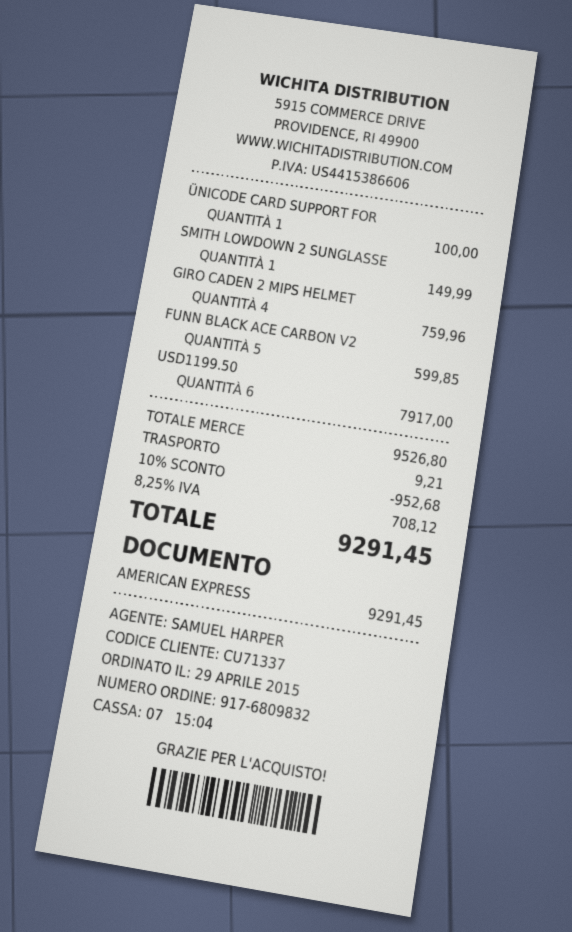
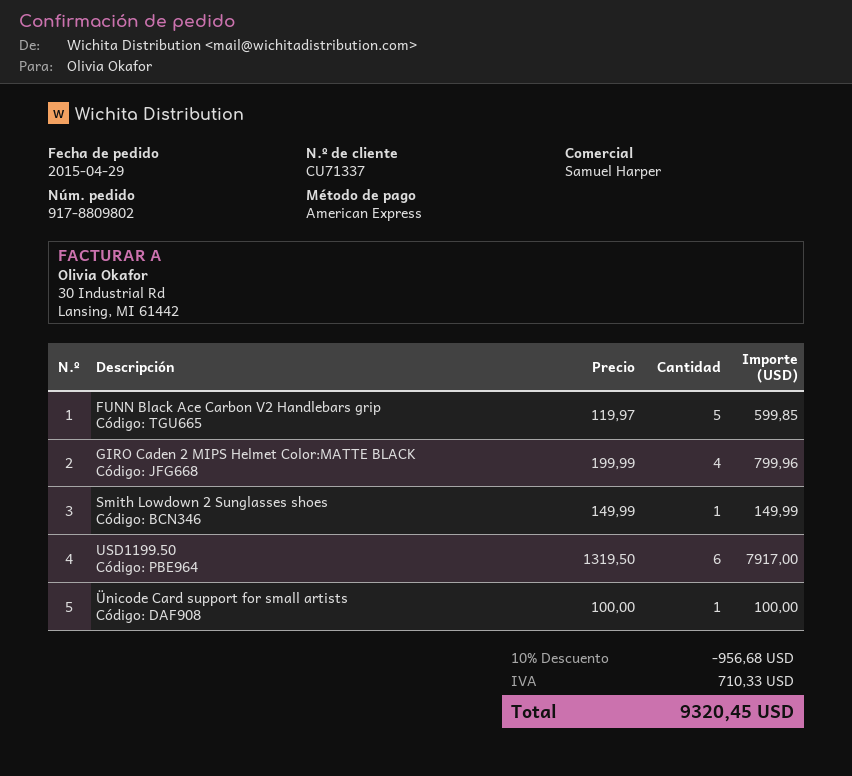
order number: 917-6809832 -> 917-8809802
GIRO CADEN 2 MIPS HELMET: 4 for 759.96 -> 4 for 799.96
discount: 10% = 952.68 -> 10% = 956.68
shipping: 9.21 -> none
tax: 708.12 -> 710.33
total: 9291.45 -> 9320.45

